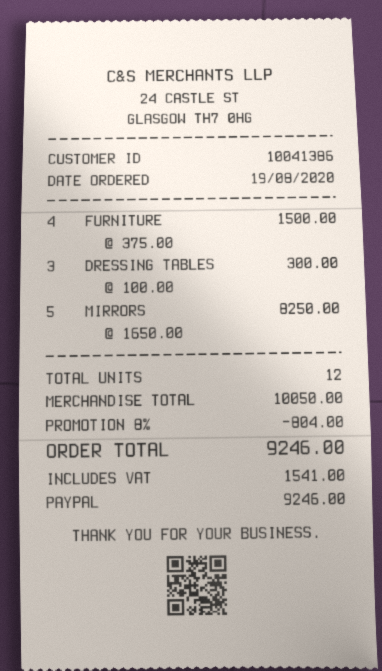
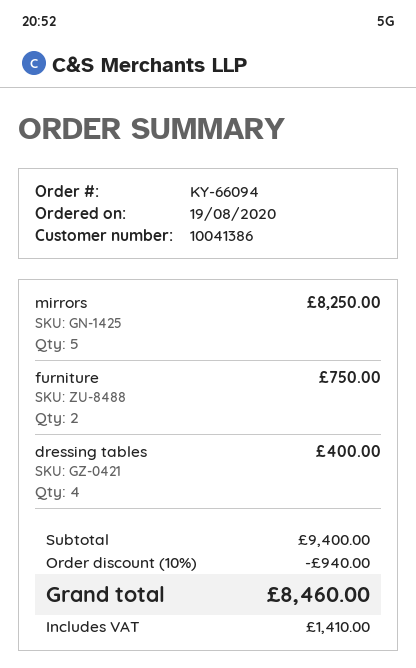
FURNITURE: 4 for 1500.00 -> 2 for 750.00
DRESSING TABLES: 3 for 300.00 -> 4 for 400.00
subtotal: 10050.00 -> 9400.00
discount: 8% = 804.00 -> 10% = 940.00
tax: 1541.00 -> 1410.00
total: 9246.00 -> 8460.00

